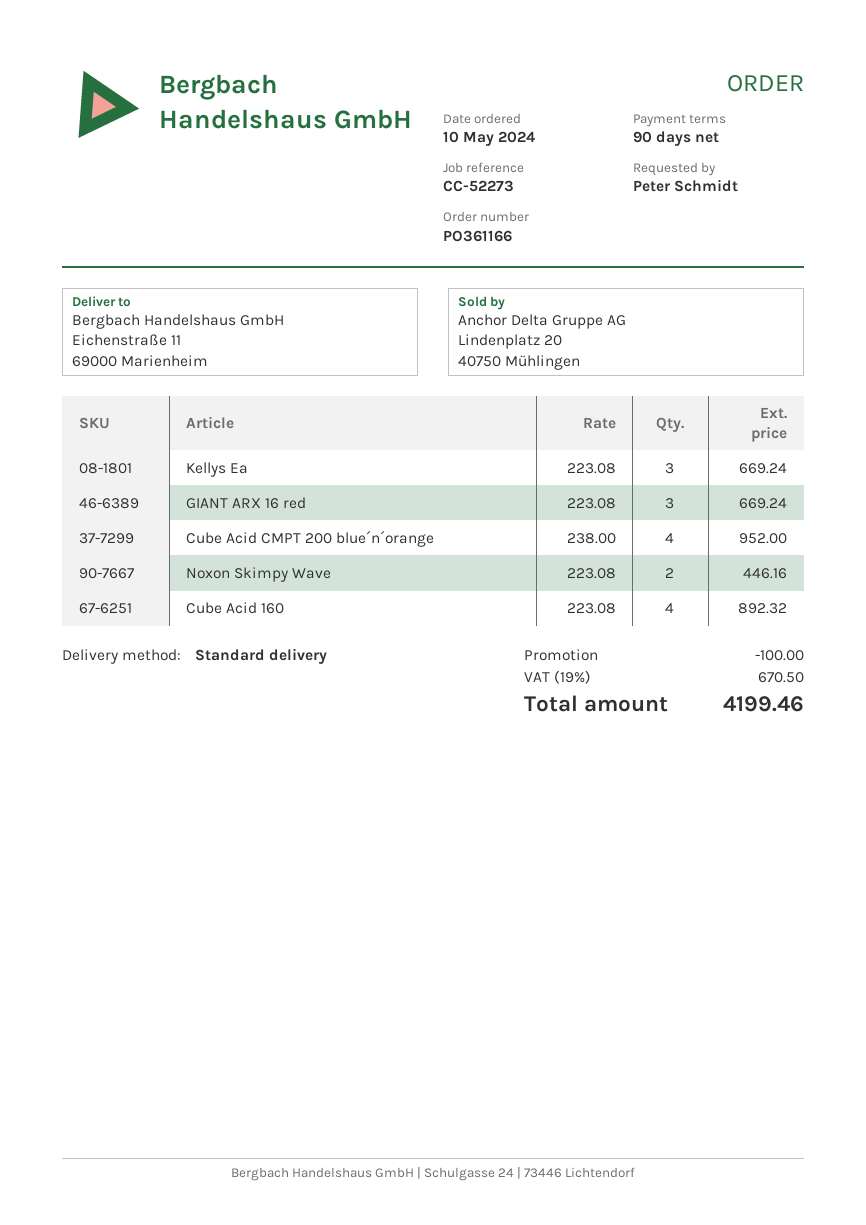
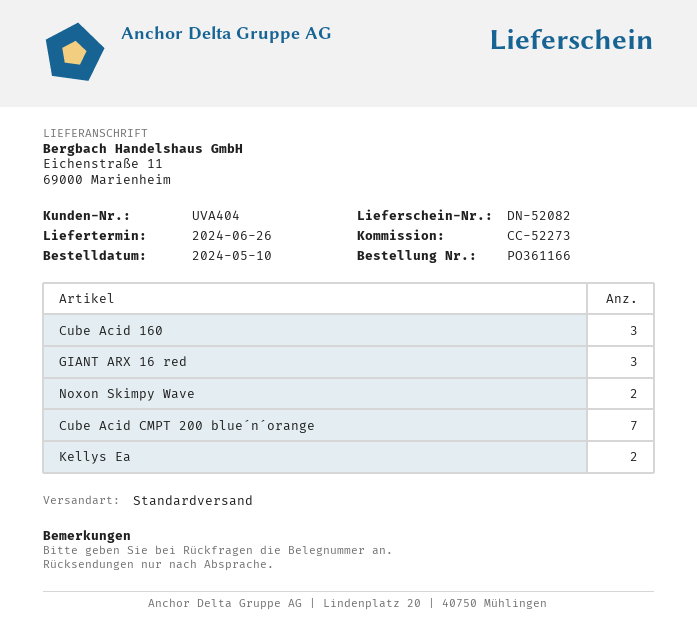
Kellys Ea: 3 -> 2
Cube Acid CMPT 200 blue´n´orange: 4 -> 7
Cube Acid 160: 4 -> 3

